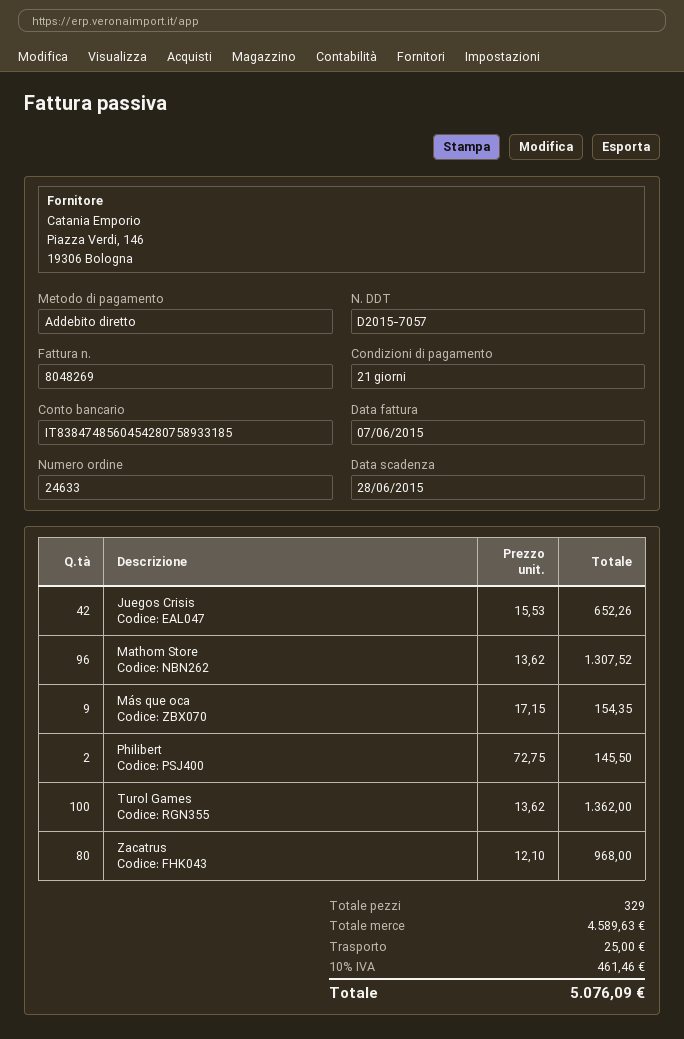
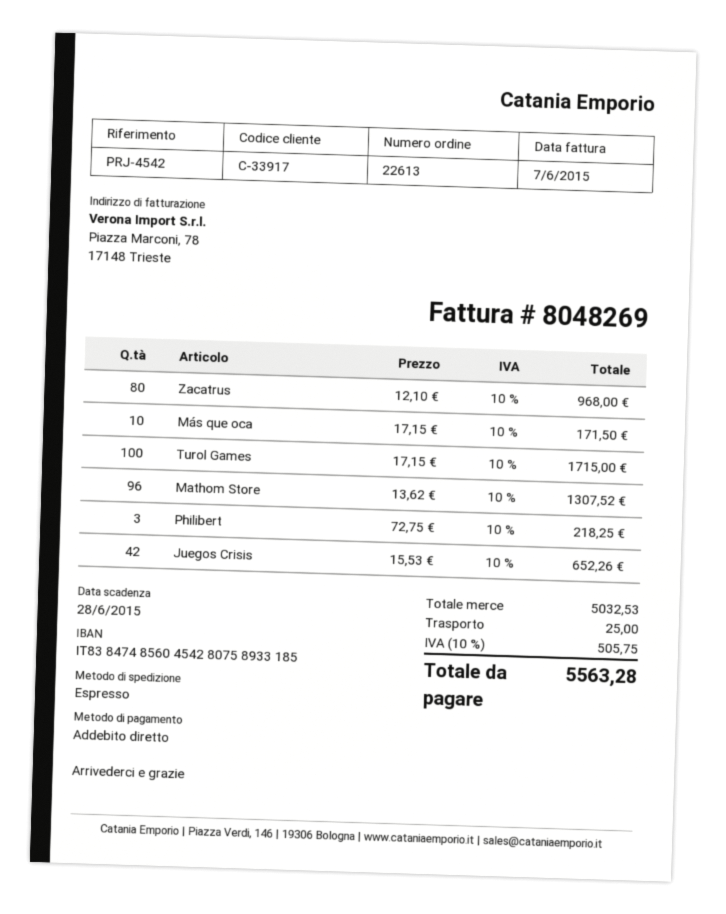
order number: 24633 -> 22613
Más que oca: 9 x 17.15 = 154.35 -> 10 x 17.15 = 171.50
Philibert: 2 x 72.75 = 145.50 -> 3 x 72.75 = 218.25
Turol Games: 100 x 13.62 = 1362.00 -> 100 x 17.15 = 1715.00
subtotal: 4589.63 -> 5032.53
tax: 10% = 461.46 -> 10% = 505.75
total: 5076.09 -> 5563.28

